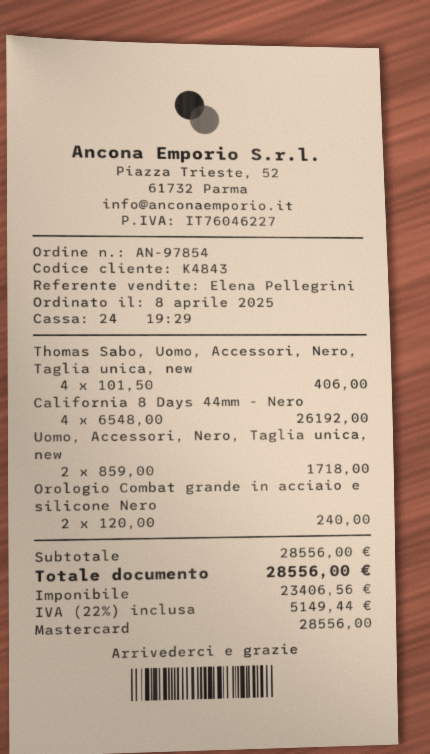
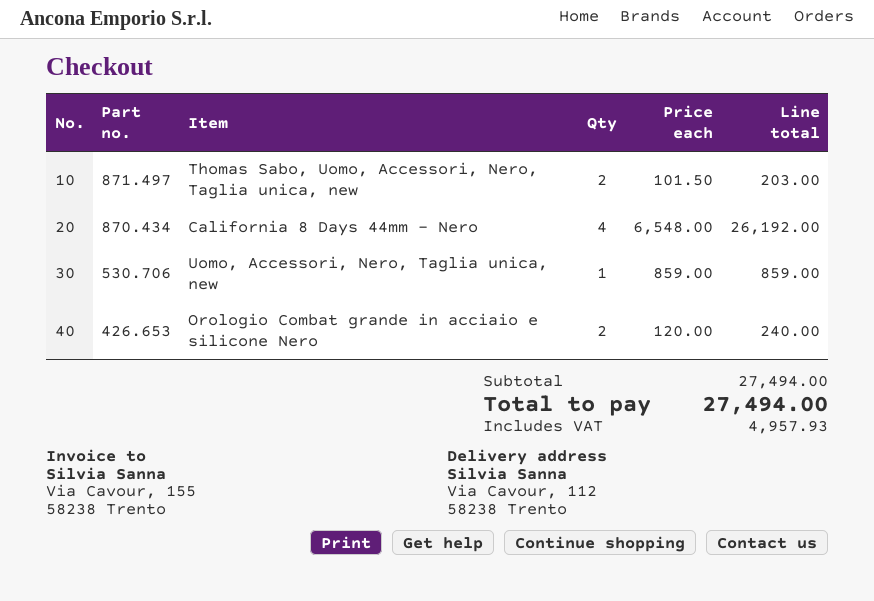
Thomas Sabo, Uomo, Accessori, Nero, Taglia unica, new: 4 x 101.50 = 406.00 -> 2 x 101.50 = 203.00
Uomo, Accessori, Nero, Taglia unica, new: 2 x 859.00 = 1718.00 -> 1 x 859.00 = 859.00
subtotal: 28556.00 -> 27494.00
tax: 5149.44 -> 4957.93
total: 28556.00 -> 27494.00

